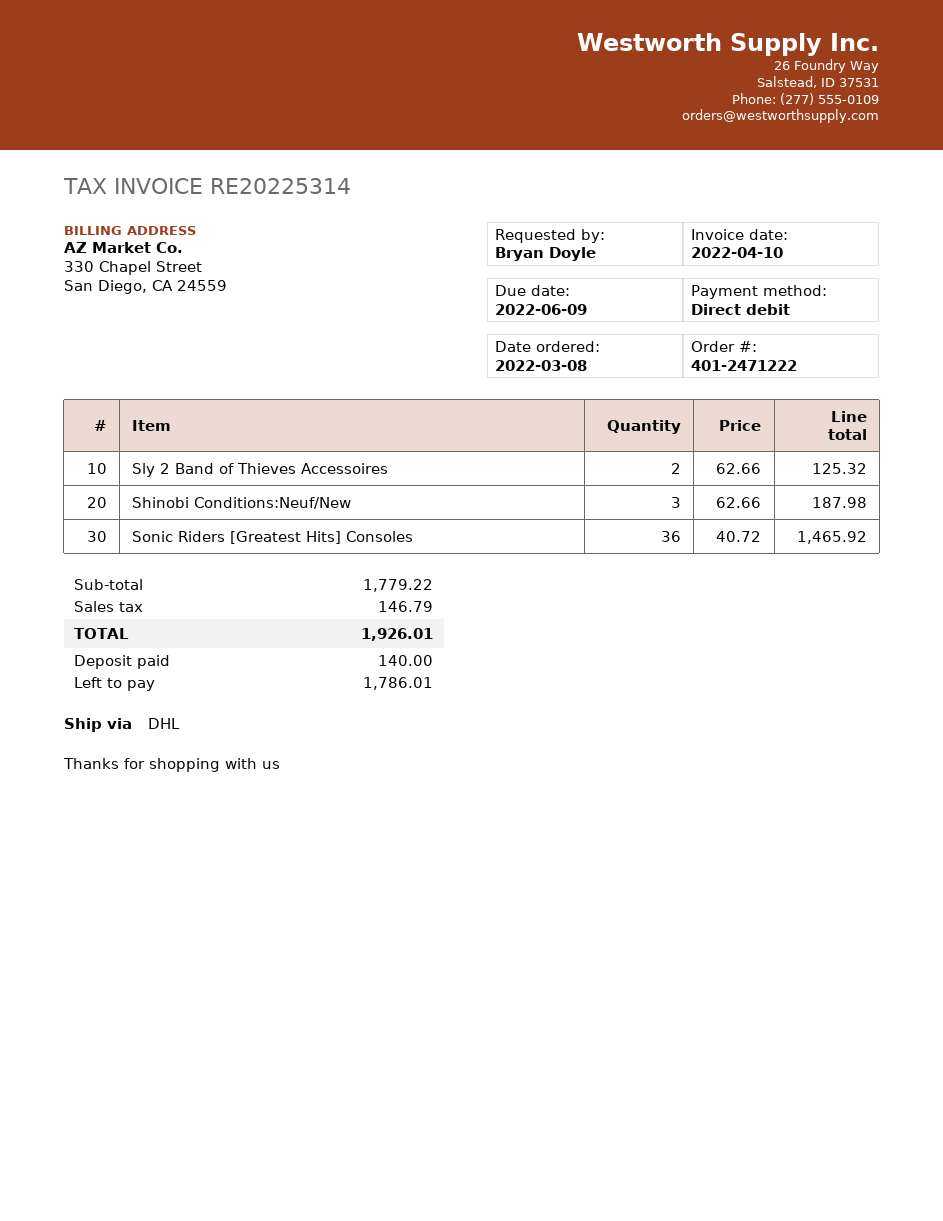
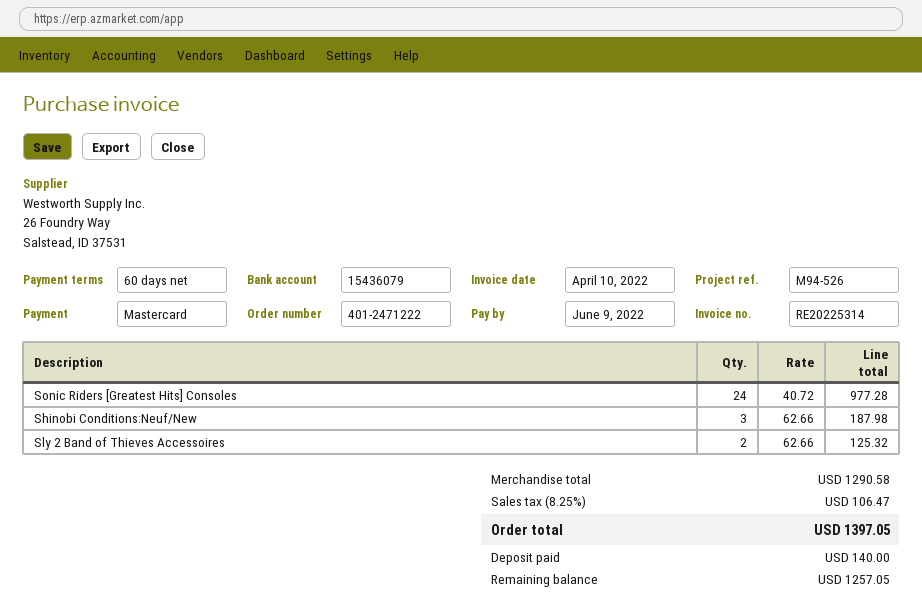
payment method: direct debit -> Mastercard
Sonic Riders [Greatest Hits] Consoles: 36 x 40.72 = 1465.92 -> 24 x 40.72 = 977.28
subtotal: 1779.22 -> 1290.58
tax: 146.79 -> 106.47
total: 1926.01 -> 1397.05
balance: 1786.01 -> 1257.05

